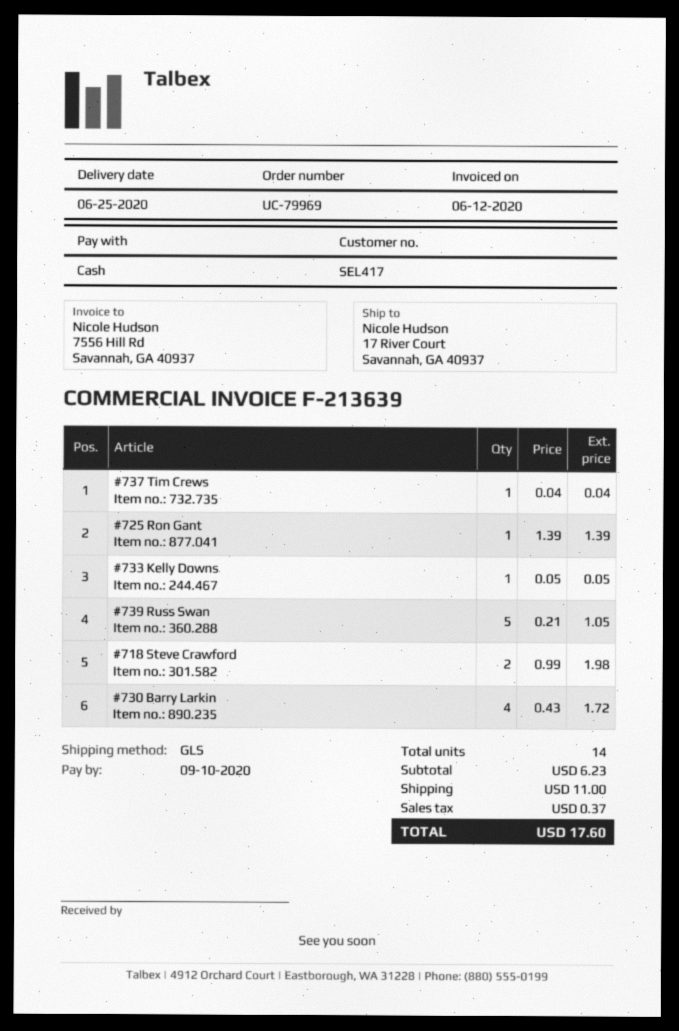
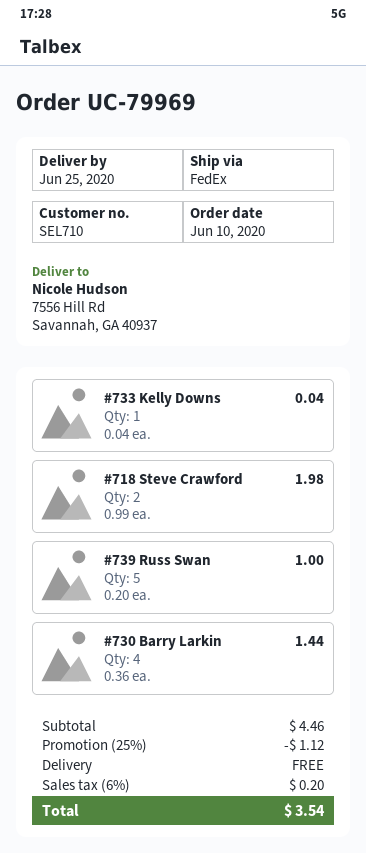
customer number: SEL417 -> SEL710
shipping method: GLS -> FedEx
ship to: 17 River Court, Savannah, GA 40937 -> 7556 Hill Rd, Savannah, GA 40937
#737 Tim Crews: 1 x 0.04 = 0.04 -> none
#725 Ron Gant: 1 x 1.39 = 1.39 -> none
#733 Kelly Downs: 1 x 0.05 = 0.05 -> 1 x 0.04 = 0.04
#739 Russ Swan: 5 x 0.21 = 1.05 -> 5 x 0.20 = 1.00
#730 Barry Larkin: 4 x 0.43 = 1.72 -> 4 x 0.36 = 1.44
subtotal: 6.23 -> 4.46
discount: none -> 25% = 1.12
shipping: 11.00 -> 0.00
tax: 0.37 -> 0.20
total: 17.60 -> 3.54

